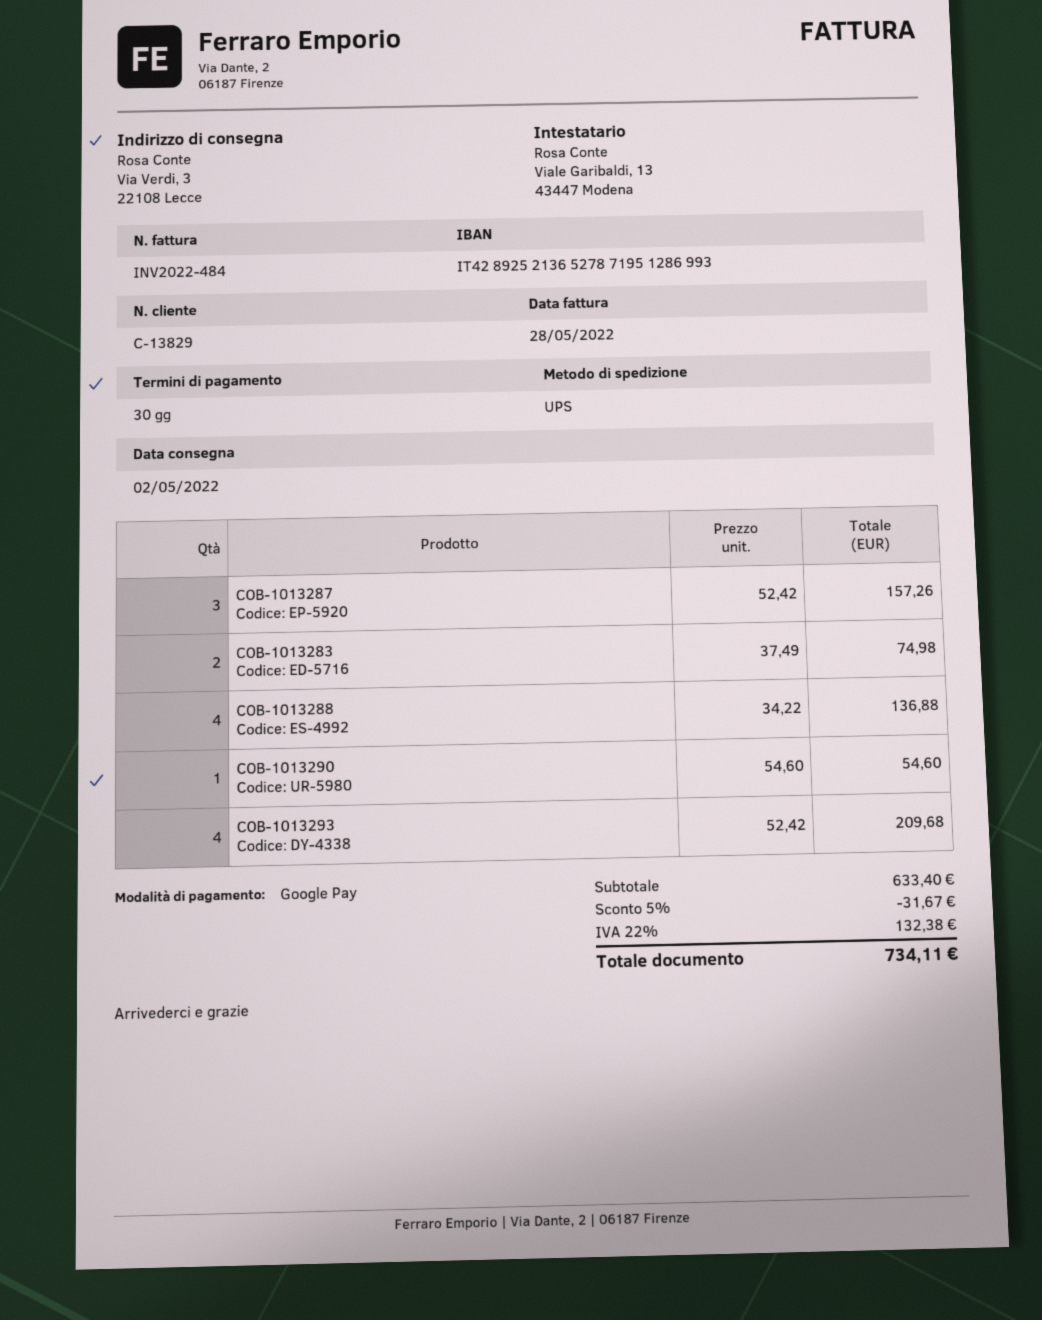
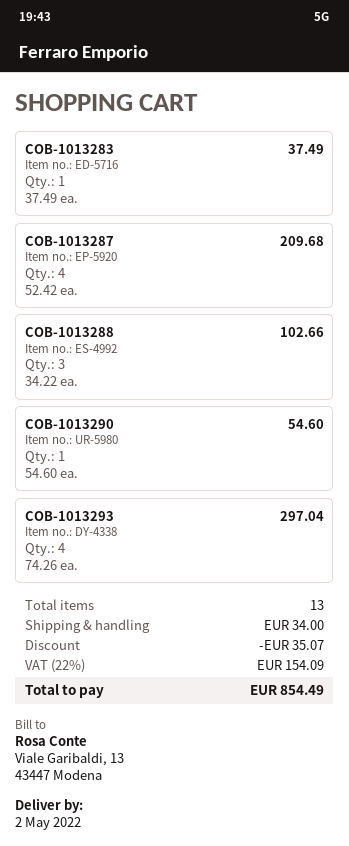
COB-1013287: 3 x 52.42 = 157.26 -> 4 x 52.42 = 209.68
COB-1013283: 2 x 37.49 = 74.98 -> 1 x 37.49 = 37.49
COB-1013288: 4 x 34.22 = 136.88 -> 3 x 34.22 = 102.66
COB-1013293: 4 x 52.42 = 209.68 -> 4 x 74.26 = 297.04
discount: 31.67 -> 35.07
shipping: none -> 34.00
tax: 22% = 132.38 -> 22% = 154.09
total: 734.11 -> 854.49

